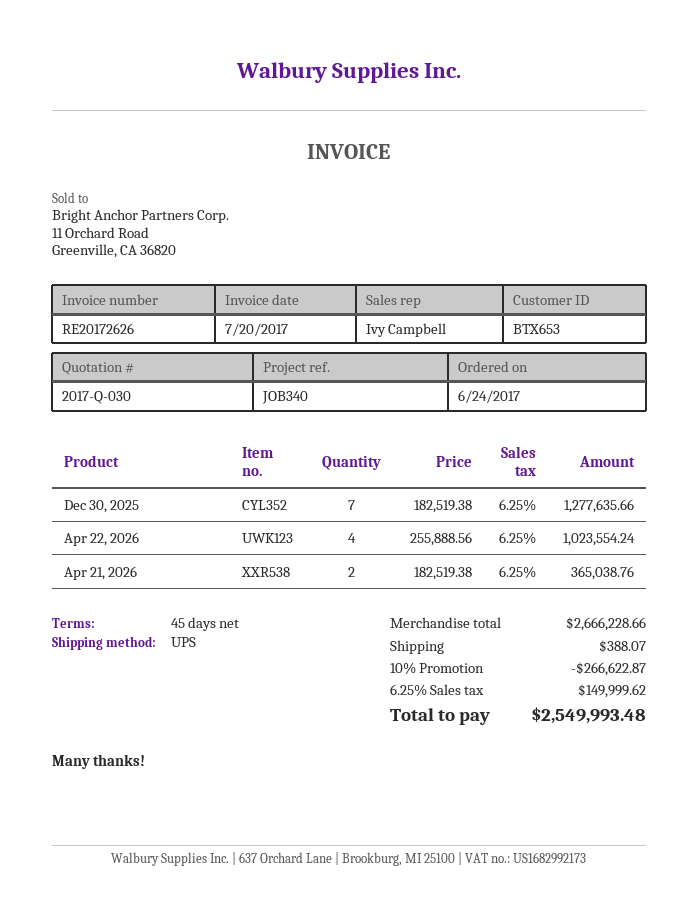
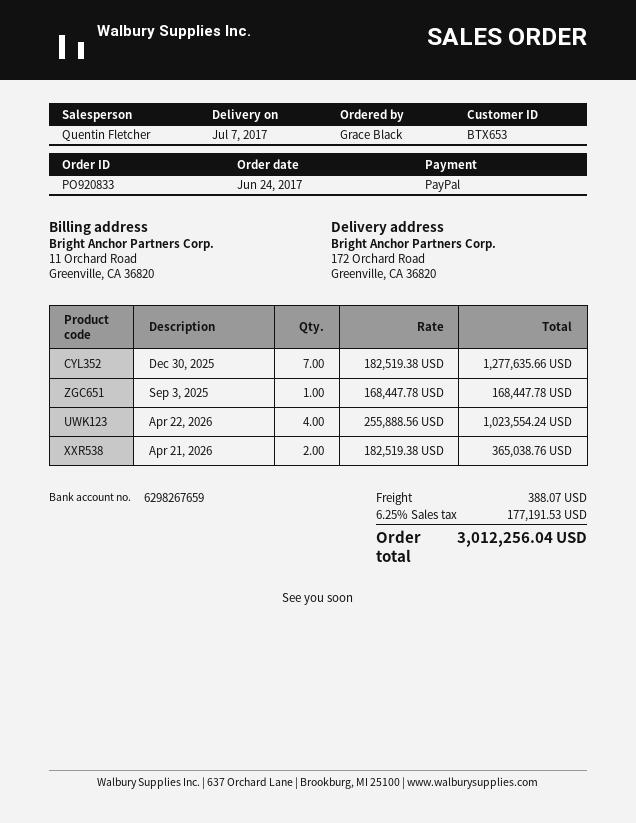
sales rep: Ivy Campbell -> Quentin Fletcher
Sep 3, 2025: none -> 1 x 168447.78 = 168447.78
discount: 10% = 266622.87 -> none
tax: 6.25% = 149999.62 -> 6.25% = 177191.53
total: 2549993.48 -> 3012256.04

